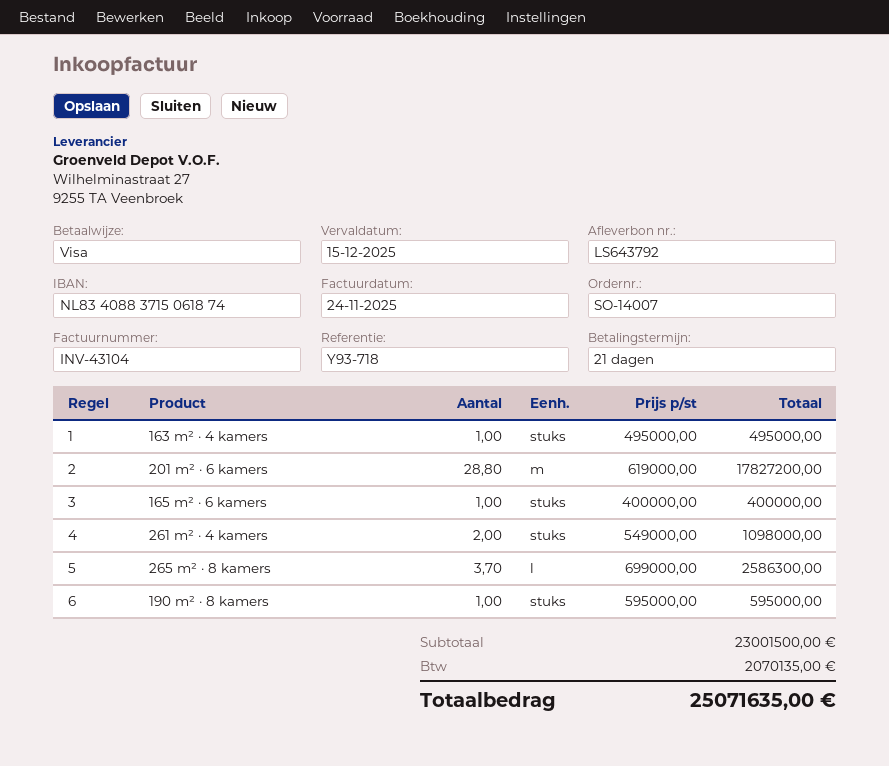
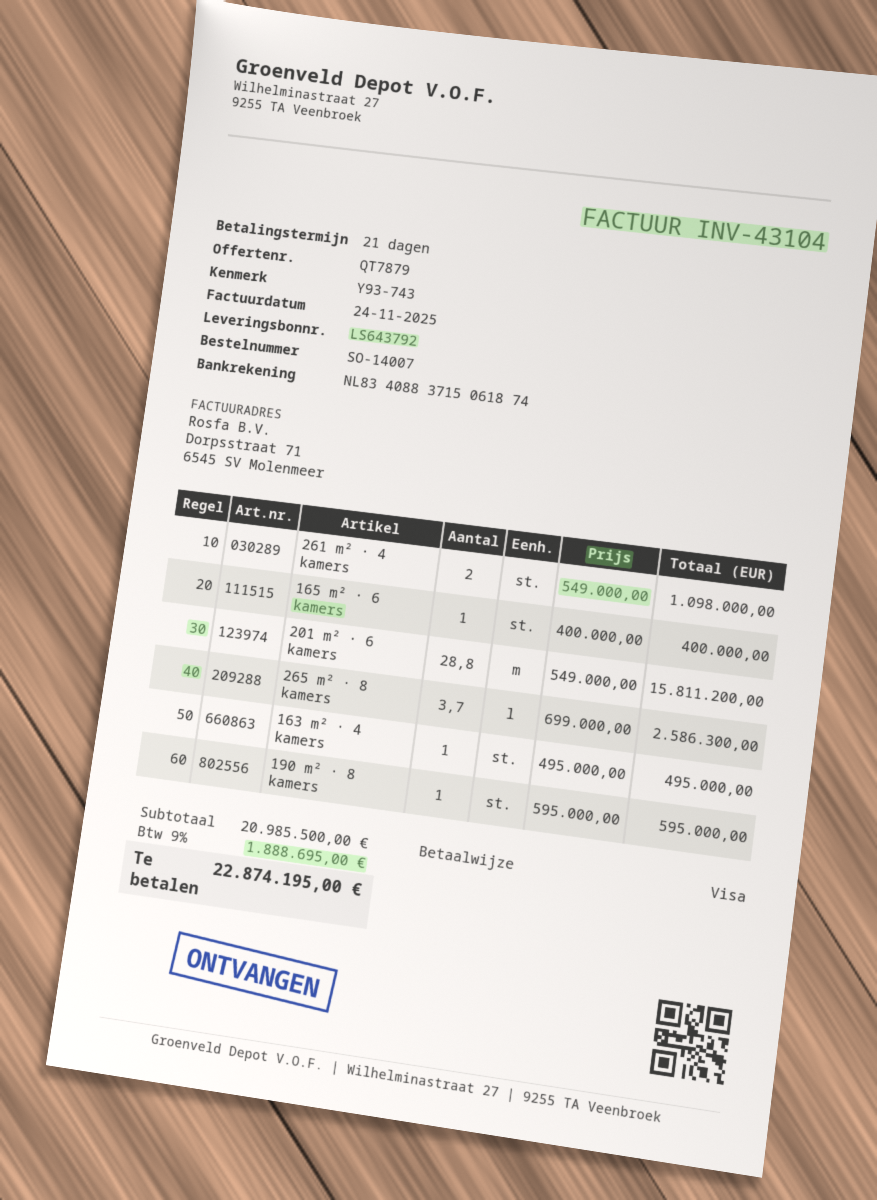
reference: Y93-718 -> Y93-743
201 m² · 6 kamers: 28.8 x 619000.00 = 17827200.00 -> 28.8 x 549000.00 = 15811200.00
subtotal: 23001500.00 -> 20985500.00
tax: 2070135.00 -> 1888695.00
total: 25071635.00 -> 22874195.00

